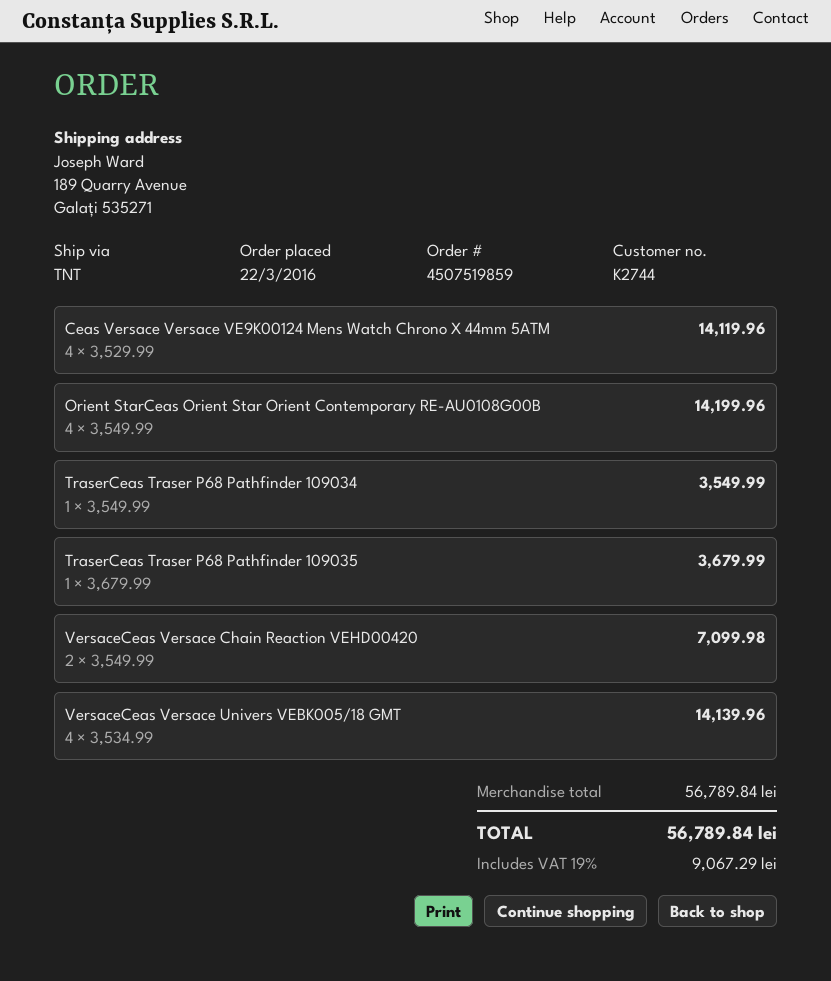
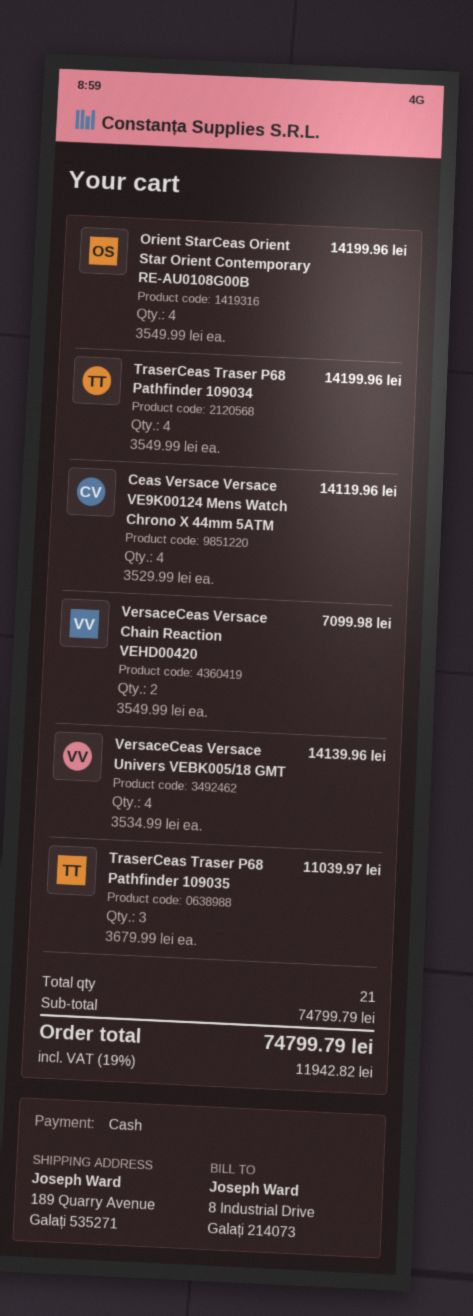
TraserCeas Traser P68 Pathfinder 109034: 1 x 3549.99 = 3549.99 -> 4 x 3549.99 = 14199.96
TraserCeas Traser P68 Pathfinder 109035: 1 x 3679.99 = 3679.99 -> 3 x 3679.99 = 11039.97
subtotal: 56789.84 -> 74799.79
tax: 19% = 9067.29 -> 19% = 11942.82
total: 56789.84 -> 74799.79

